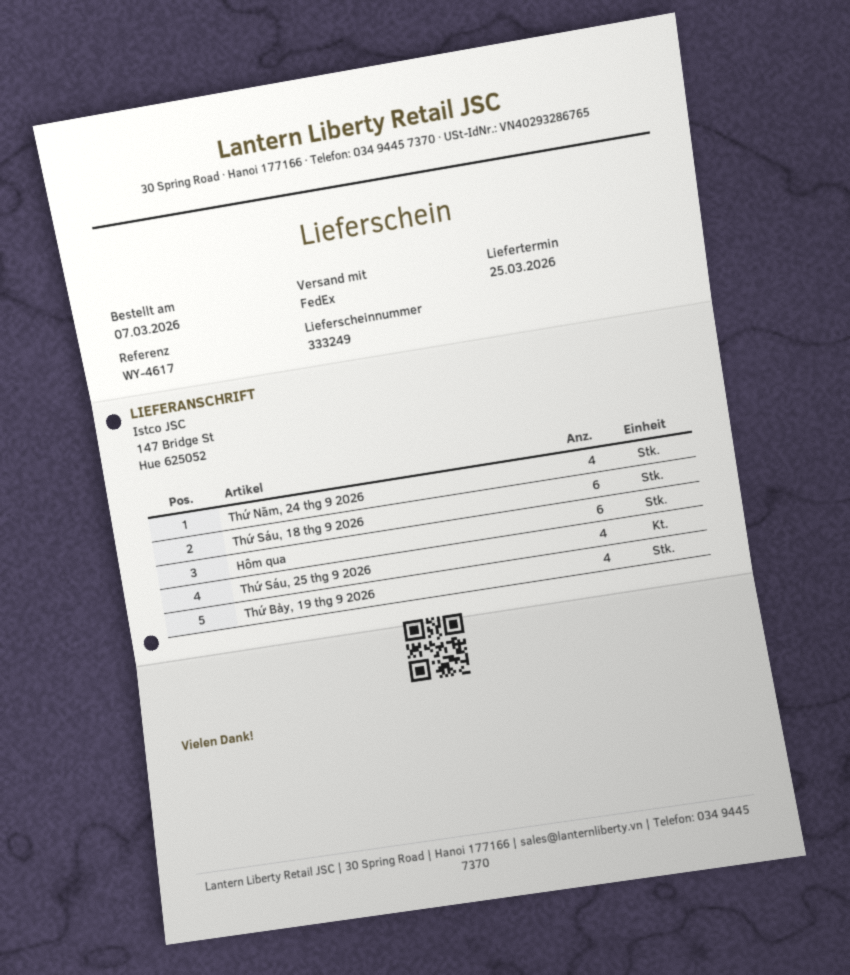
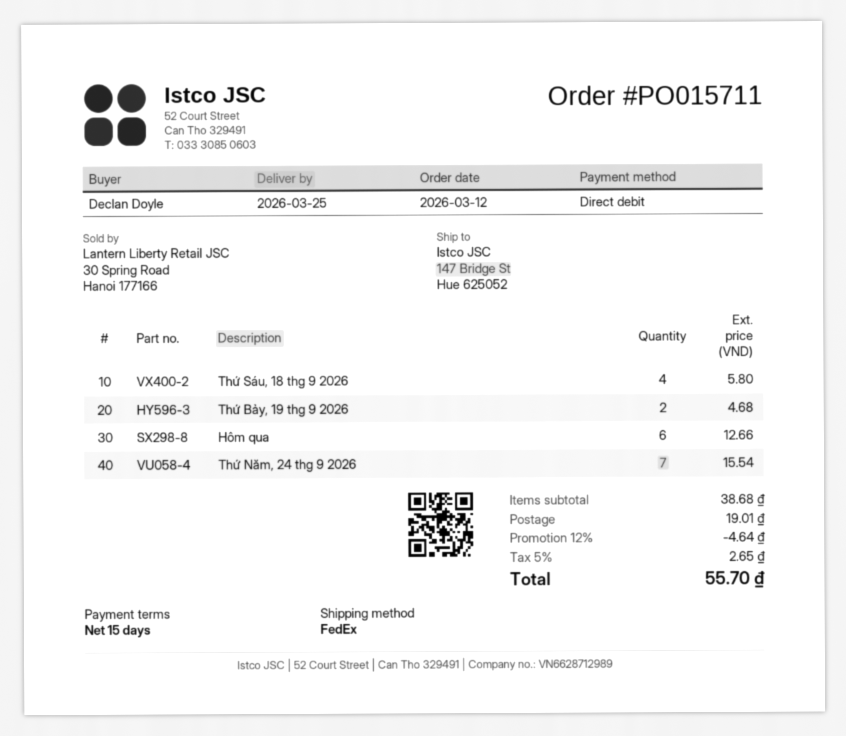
order date: 2026-03-07 -> 2026-03-12
Thứ Năm, 24 thg 9 2026: 4 -> 7
Thứ Sáu, 18 thg 9 2026: 6 -> 4
Thứ Sáu, 25 thg 9 2026: 4 -> none
Thứ Bảy, 19 thg 9 2026: 4 -> 2

